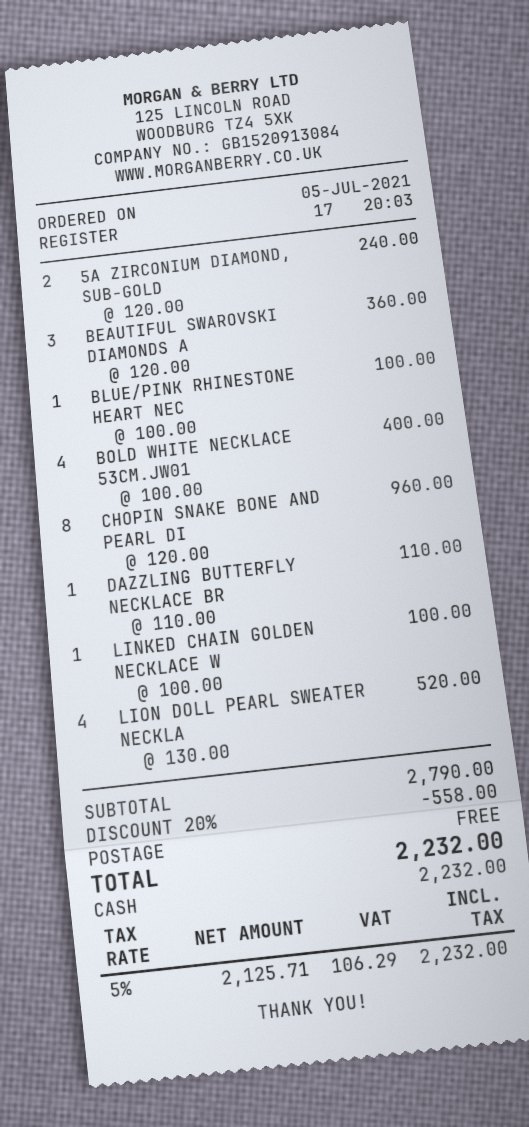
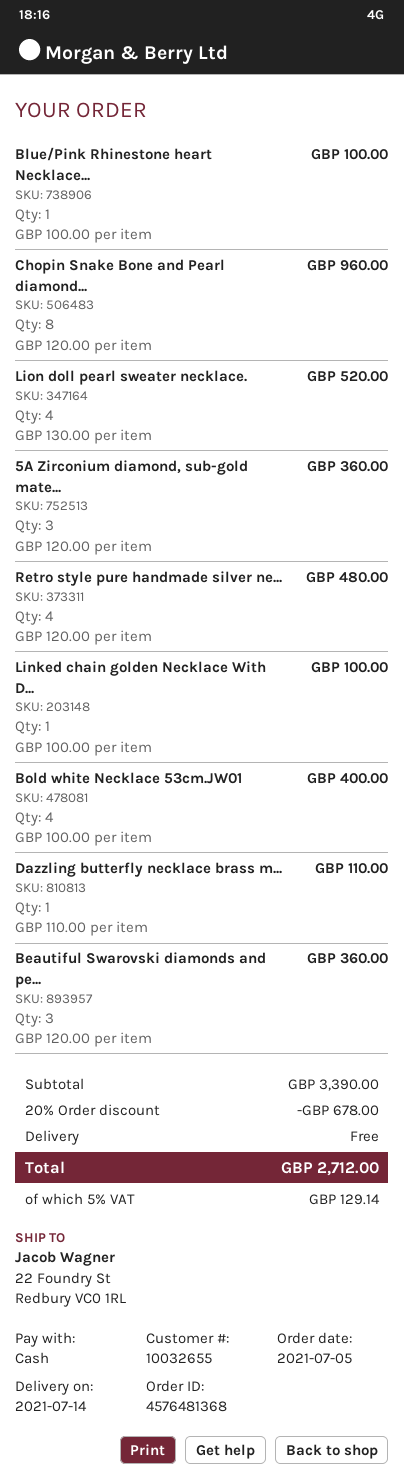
5A ZIRCONIUM DIAMOND, SUB-GOLD: 2 x 120.00 = 240.00 -> 3 x 120.00 = 360.00
Retro style pure handmade silver ne...: none -> 4 x 120.00 = 480.00
subtotal: 2790.00 -> 3390.00
discount: 20% = 558.00 -> 20% = 678.00
tax: 5% = 106.29 -> 5% = 129.14
total: 2232.00 -> 2712.00

